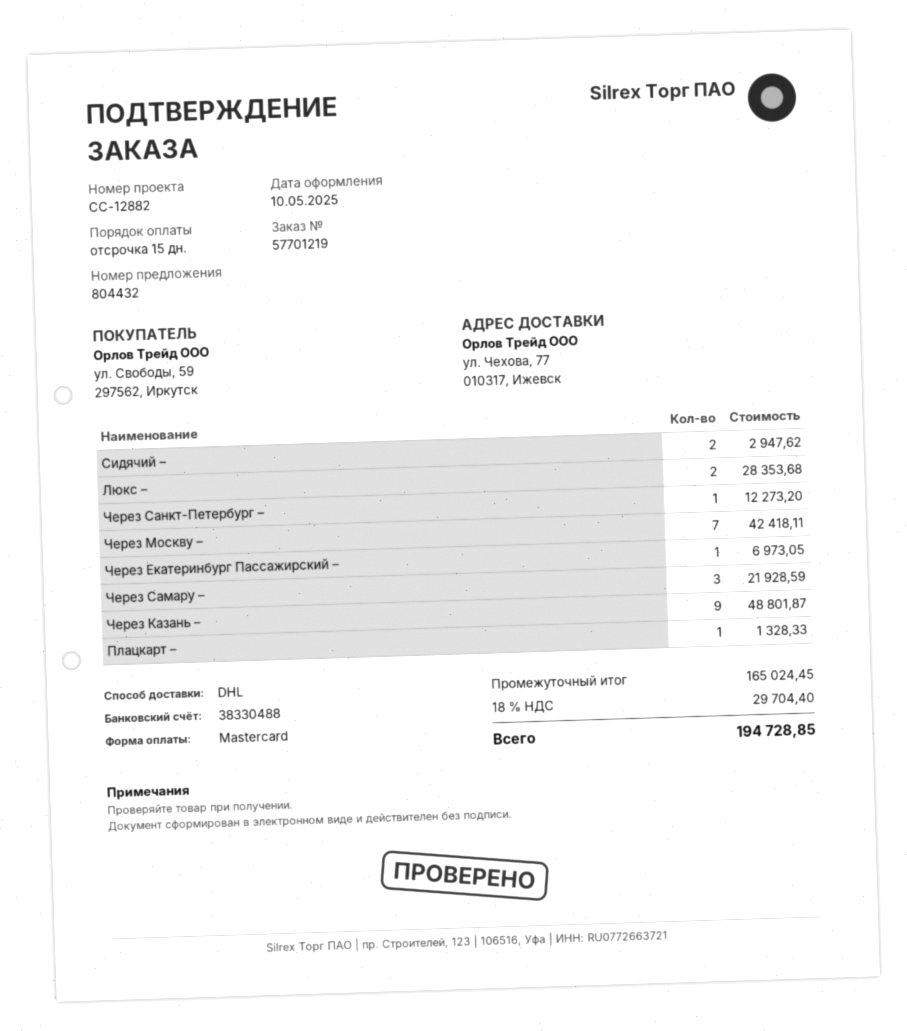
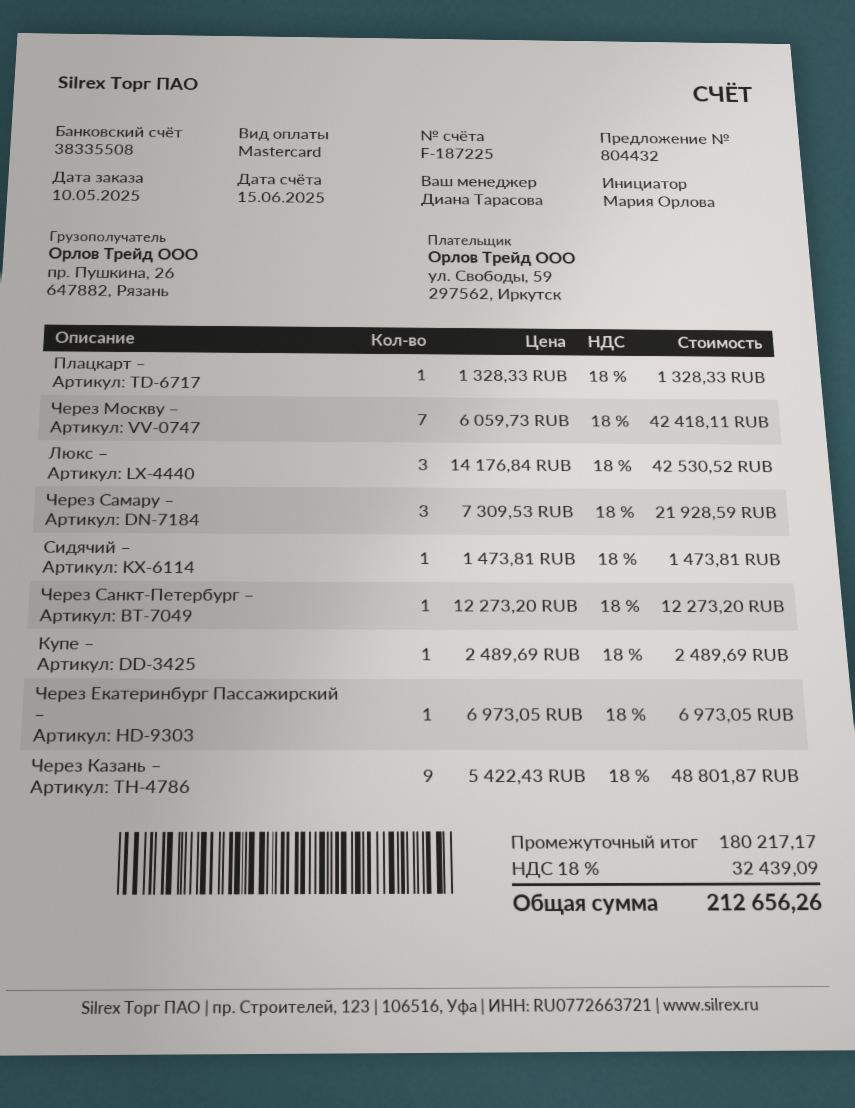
bank account: 38330488 -> 38335508
ship to: ул. Чехова, 77, 010317, Ижевск -> пр. Пушкина, 26, 647882, Рязань
Сидячий –: 2 for 2947.62 -> 1 for 1473.81
Люкс –: 2 for 28353.68 -> 3 for 42530.52
Купе –: none -> 1 for 2489.69
subtotal: 165024.45 -> 180217.17
tax: 18% = 29704.40 -> 18% = 32439.09
total: 194728.85 -> 212656.26

